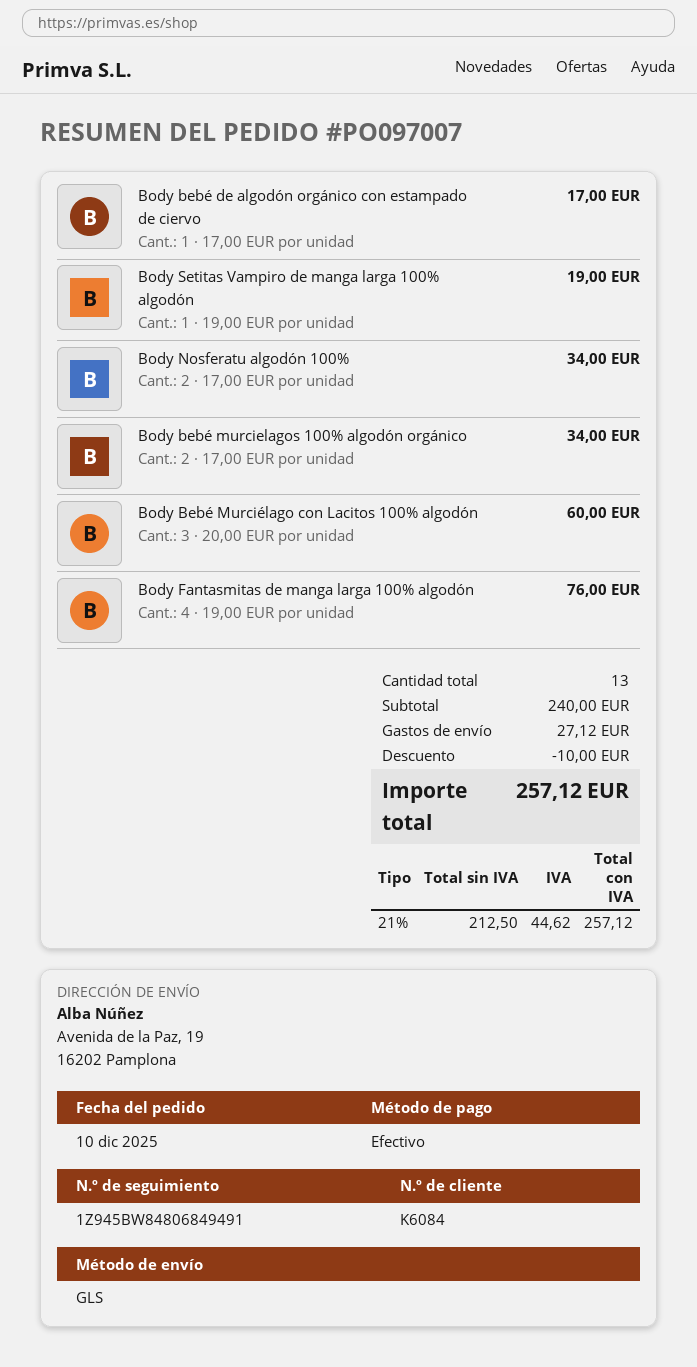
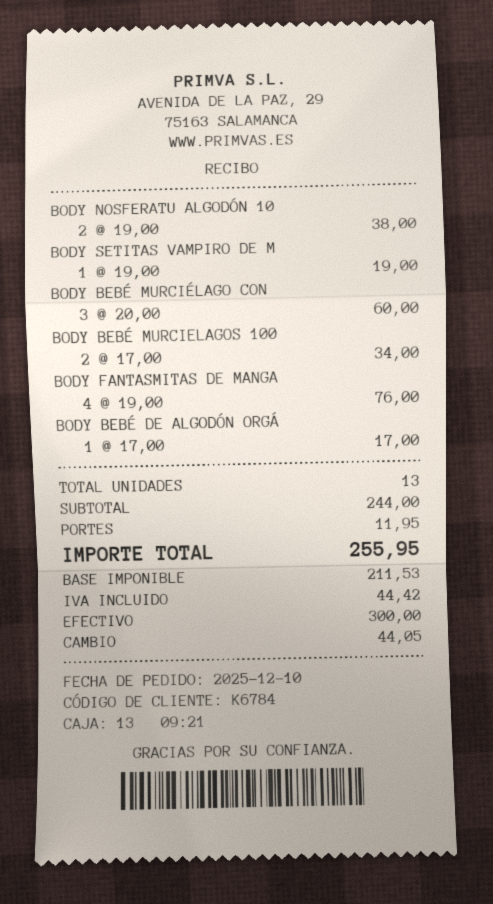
customer number: K6084 -> K6784
Body Nosferatu algodón 100%: 2 x 17.00 = 34.00 -> 2 x 19.00 = 38.00
subtotal: 240.00 -> 244.00
discount: 10.00 -> none
shipping: 27.12 -> 11.95
net: 212.50 -> 211.53
tax: 44.62 -> 44.42
total: 257.12 -> 255.95

